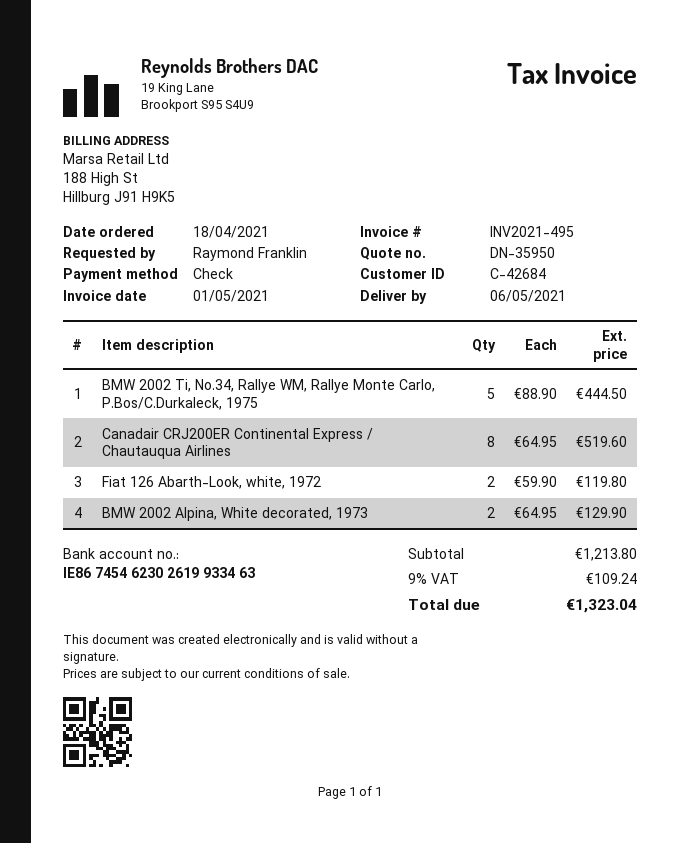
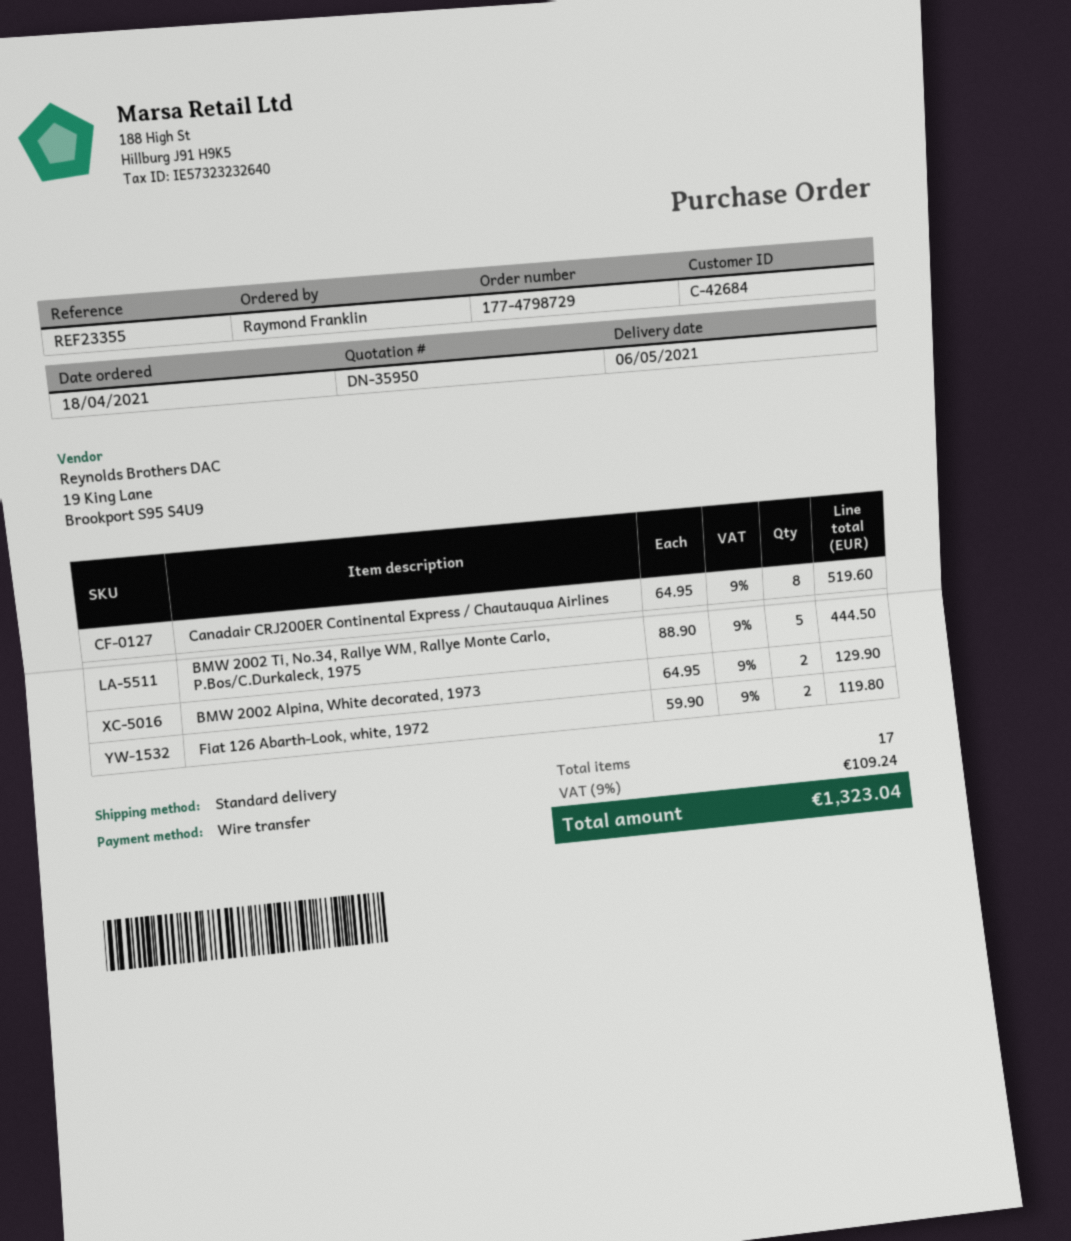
payment method: cheque -> bank transfer

